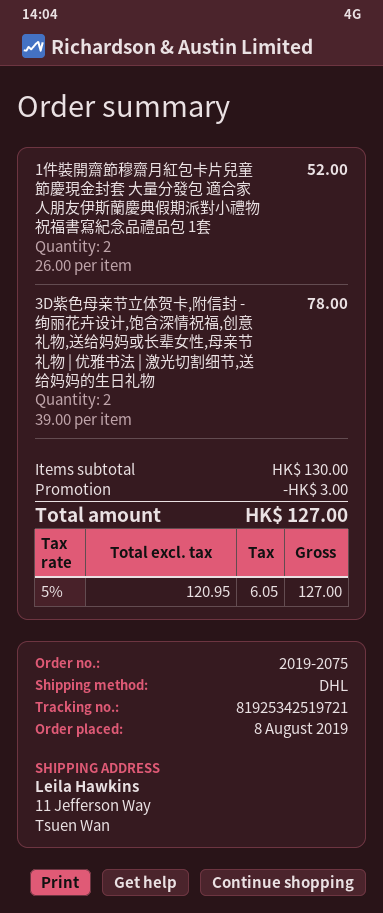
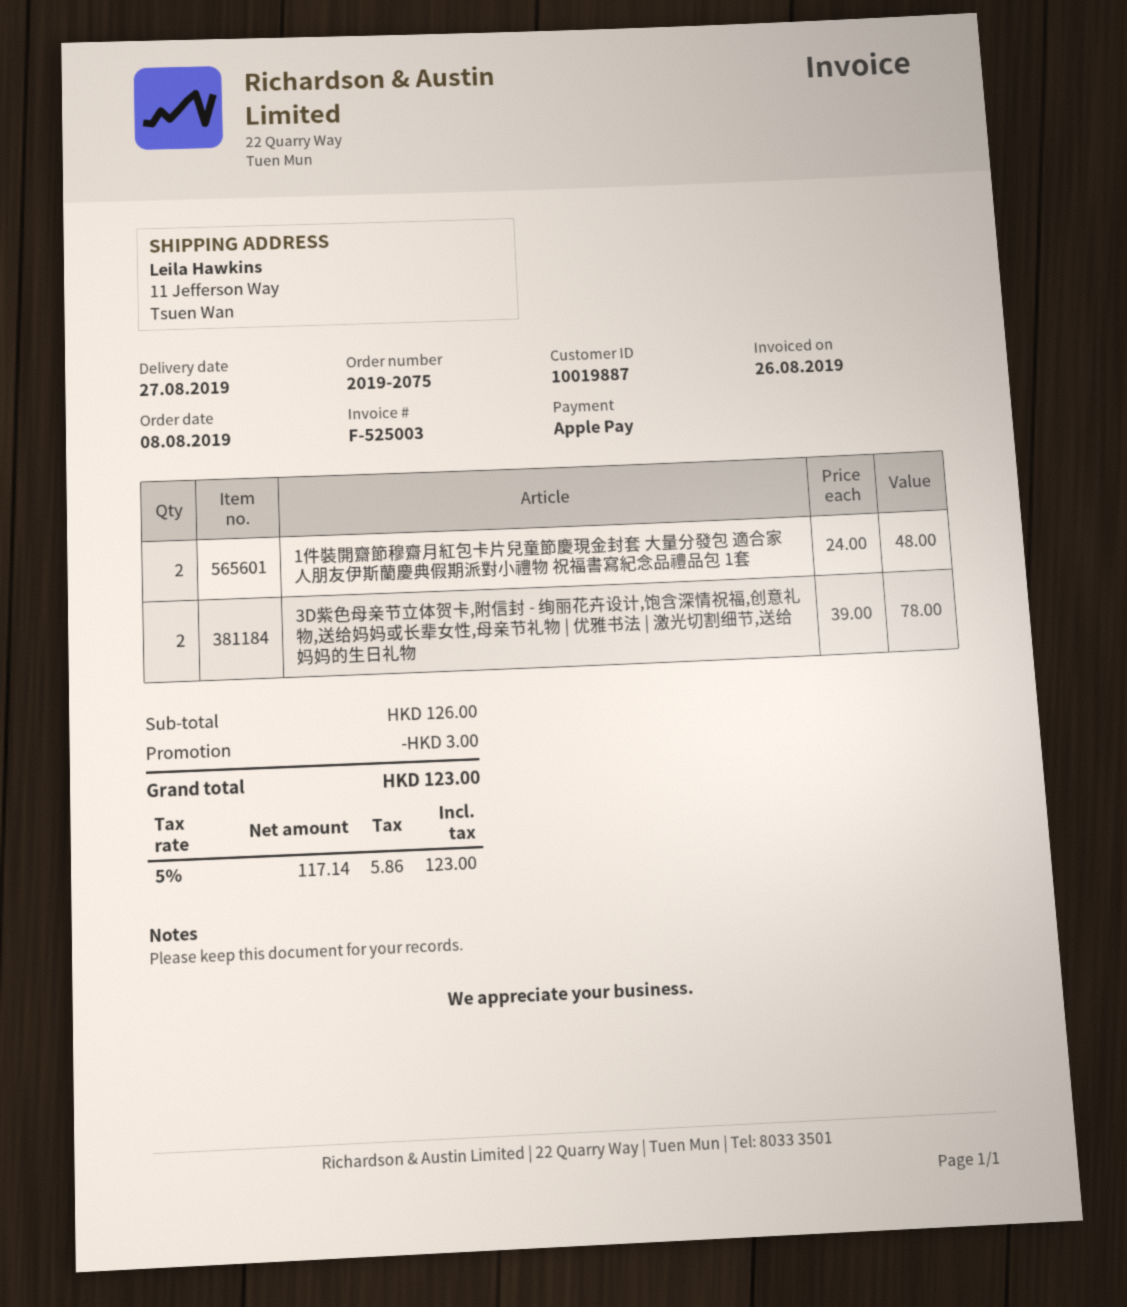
1件裝開齋節穆齋月紅包卡片兒童節慶現金封套 大量分發包 適合家人朋友伊斯蘭慶典假期派對小禮物 祝福書寫紀念品禮品包 1套: 2 x 26.00 = 52.00 -> 2 x 24.00 = 48.00
subtotal: 130.00 -> 126.00
net: 120.95 -> 117.14
tax: 5% = 6.05 -> 5% = 5.86
total: 127.00 -> 123.00

